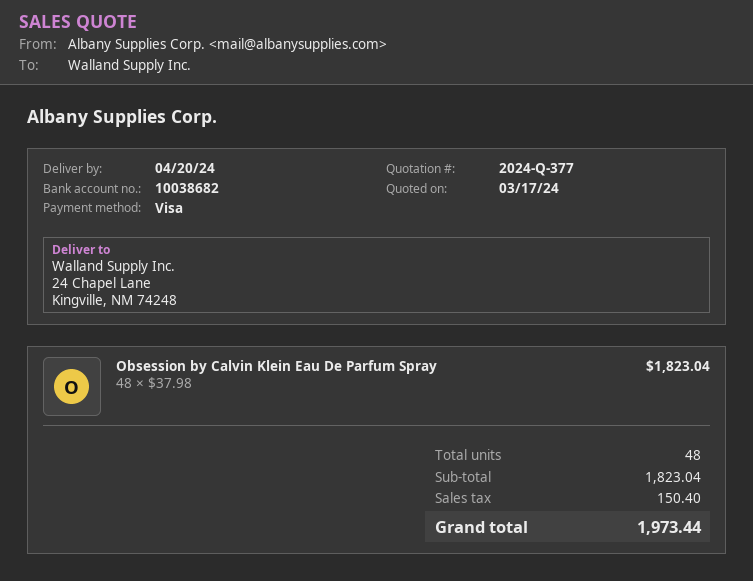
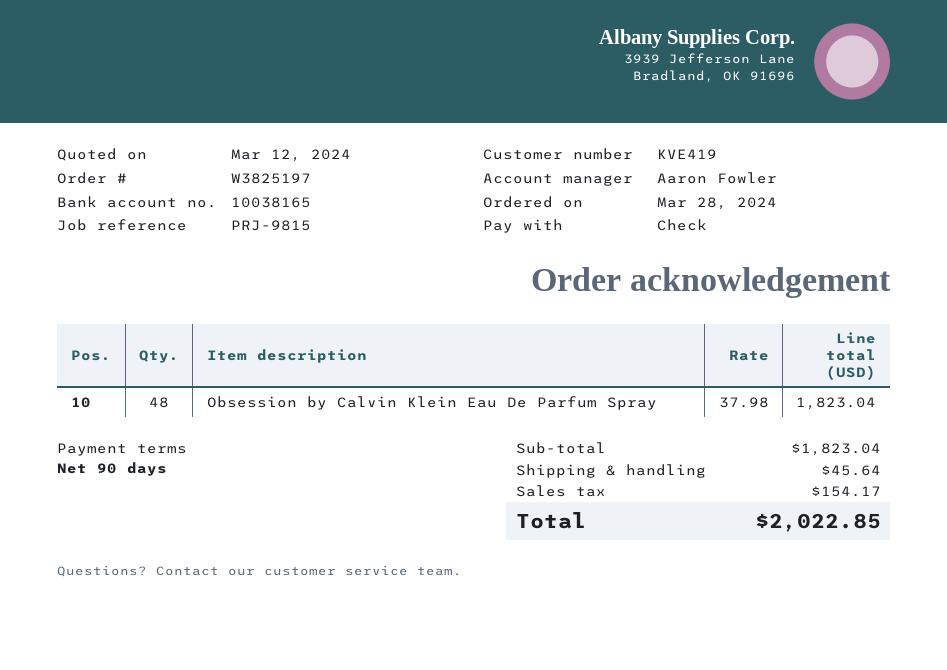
quote date: 2024-03-17 -> 2024-03-12
payment method: Visa -> cheque
bank account: 10038682 -> 10038165
shipping: none -> 45.64
tax: 150.40 -> 154.17
total: 1973.44 -> 2022.85

